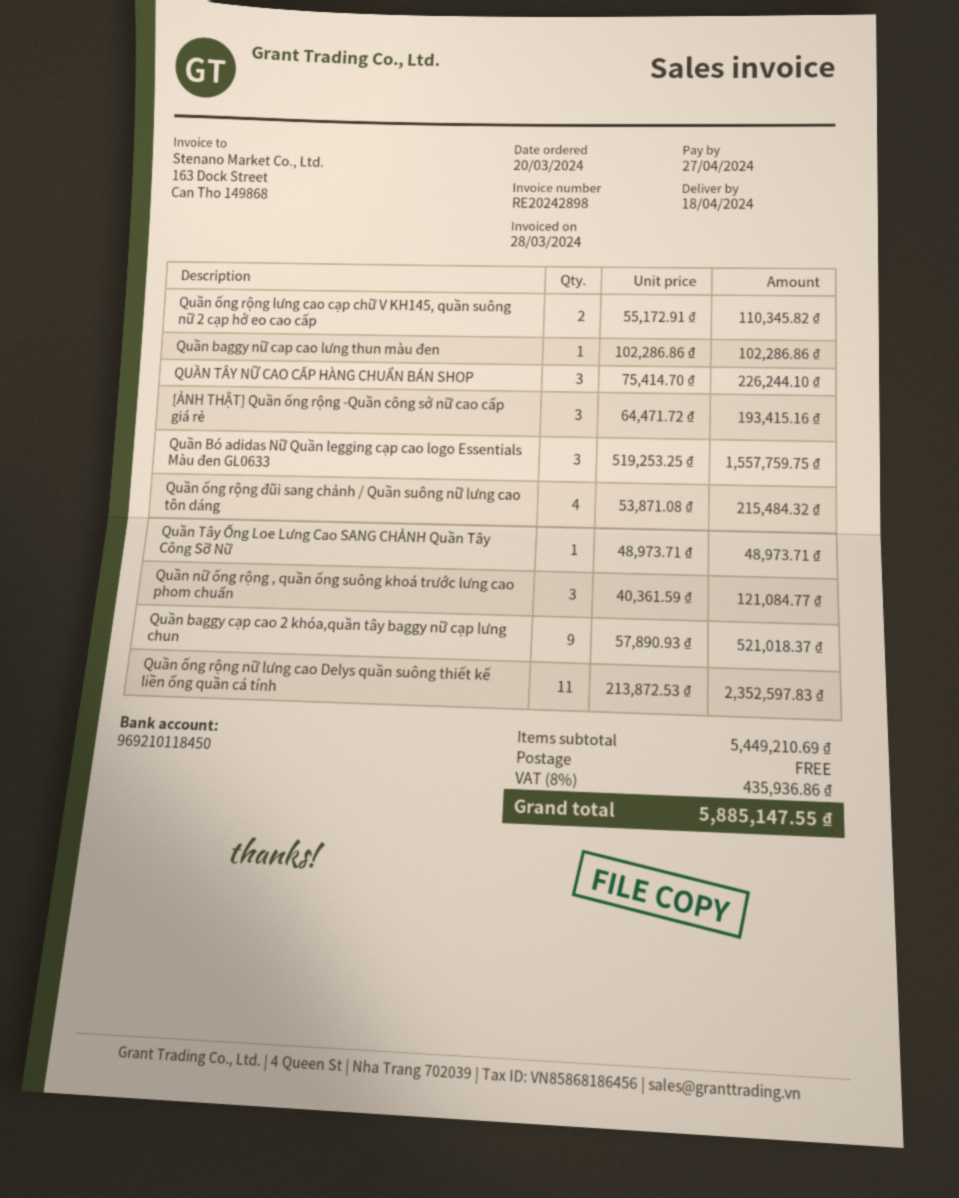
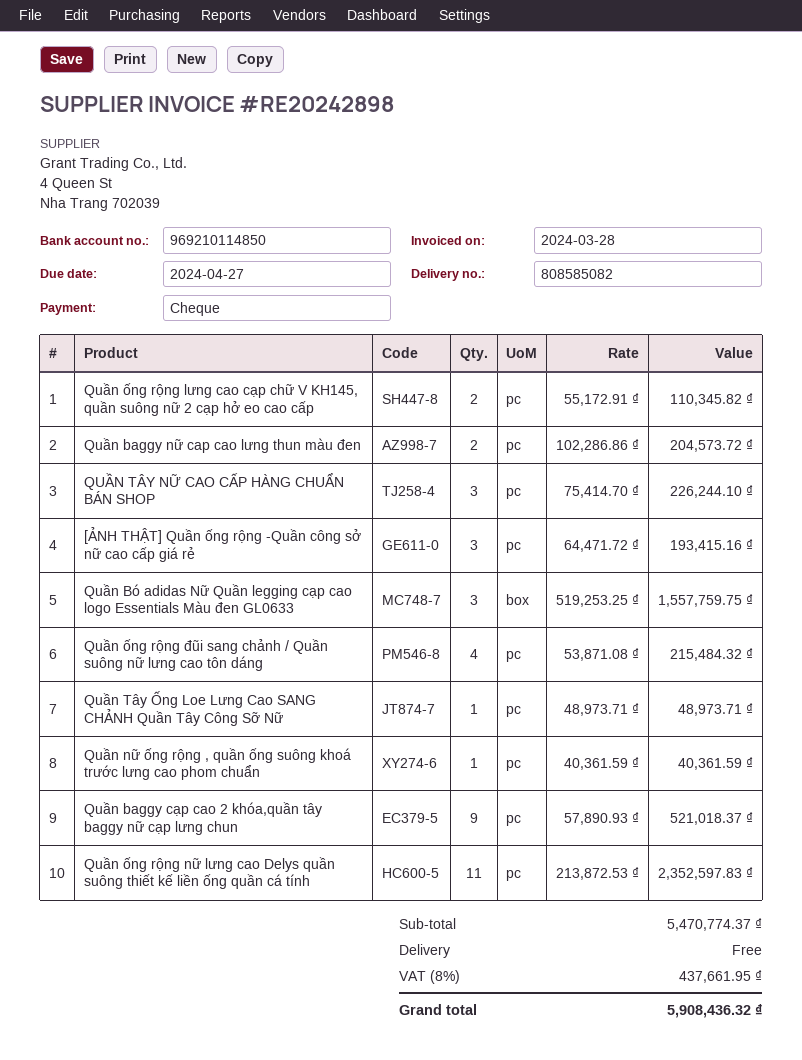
bank account: 969210118450 -> 969210114850
Quần baggy nữ cap cao lưng thun màu đen: 1 x 102286.86 = 102286.86 -> 2 x 102286.86 = 204573.72
Quần nữ ống rộng , quần ống suông khoá trước lưng cao phom chuẩn: 3 x 40361.59 = 121084.77 -> 1 x 40361.59 = 40361.59
subtotal: 5449210.69 -> 5470774.37
tax: 8% = 435936.86 -> 8% = 437661.95
total: 5885147.55 -> 5908436.32

